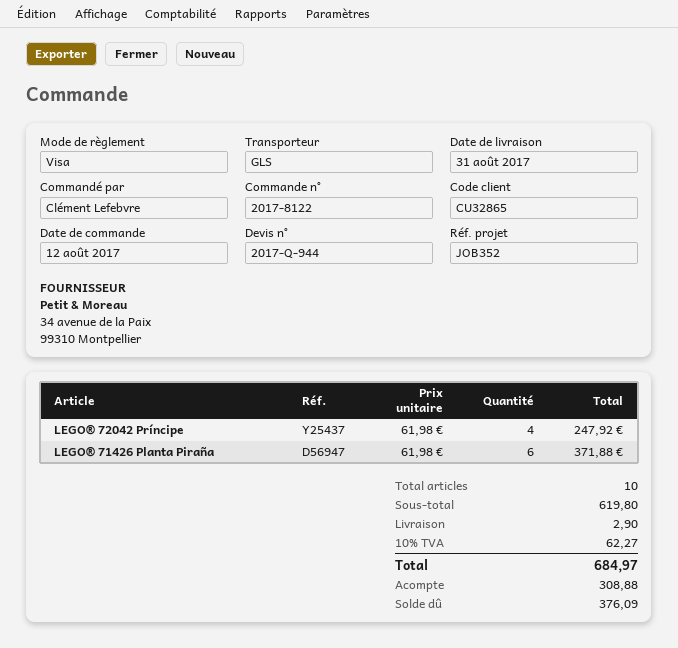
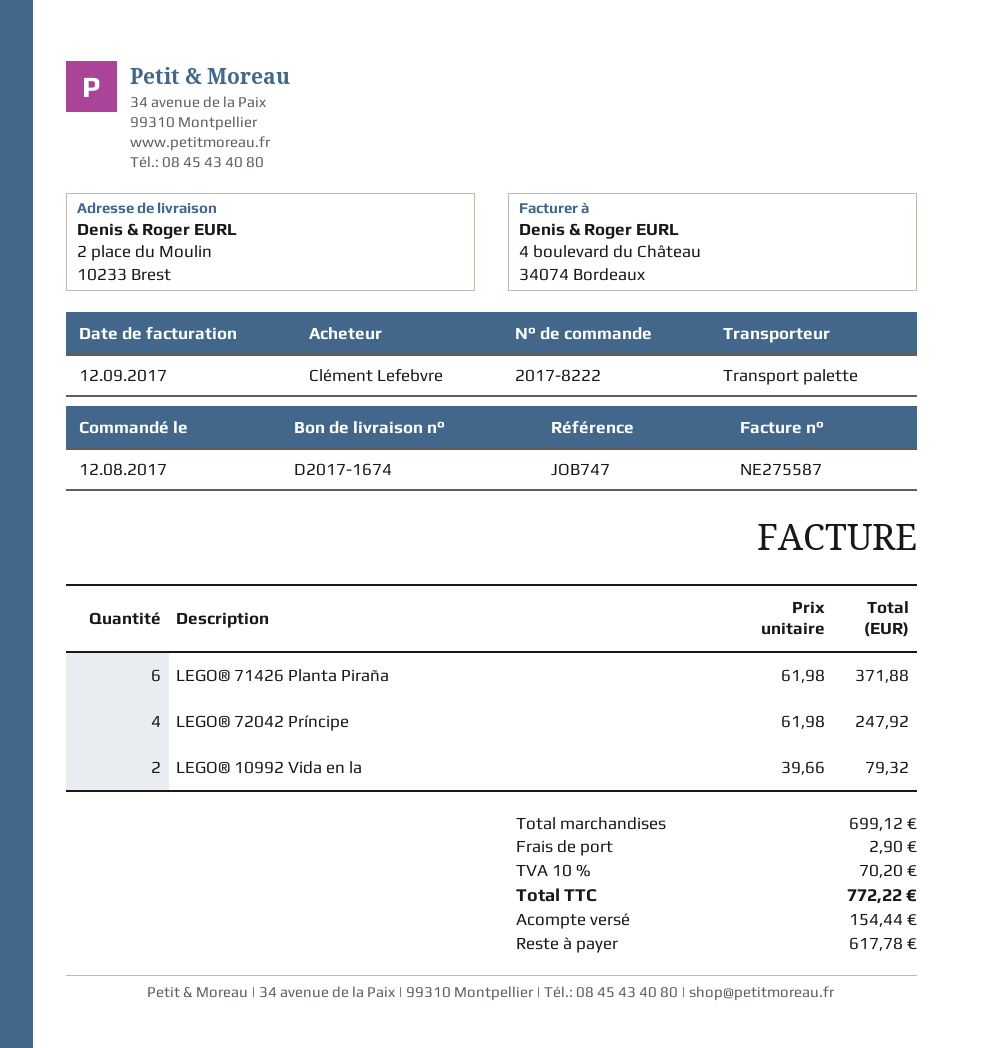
order number: 2017-8122 -> 2017-8222
reference: JOB352 -> JOB747
shipping method: GLS -> pallet freight
LEGO® 10992 Vida en la: none -> 2 x 39.66 = 79.32
subtotal: 619.80 -> 699.12
tax: 10% = 62.27 -> 10% = 70.20
total: 684.97 -> 772.22
deposit: 308.88 -> 154.44
balance: 376.09 -> 617.78

